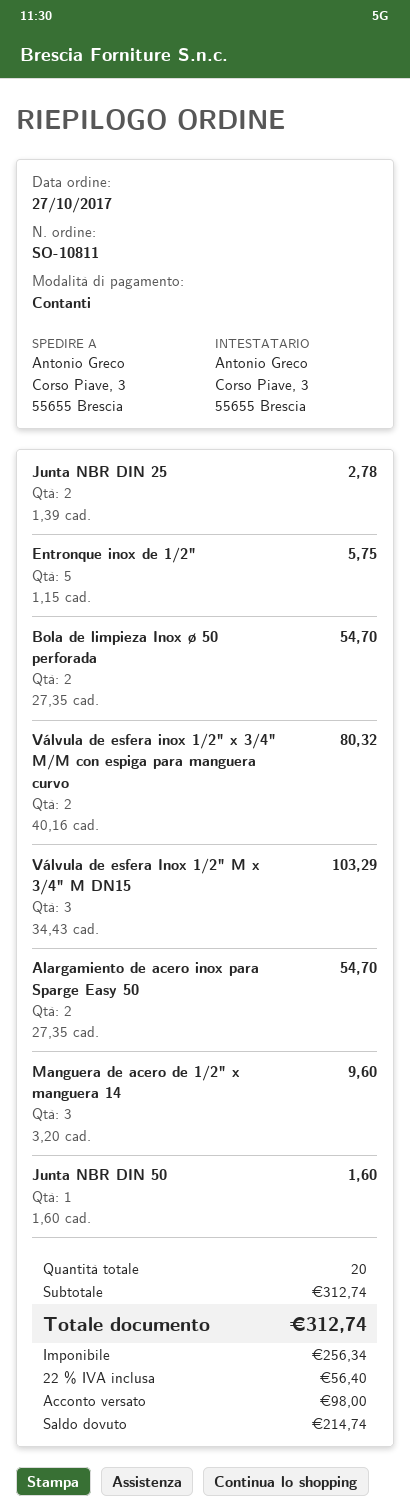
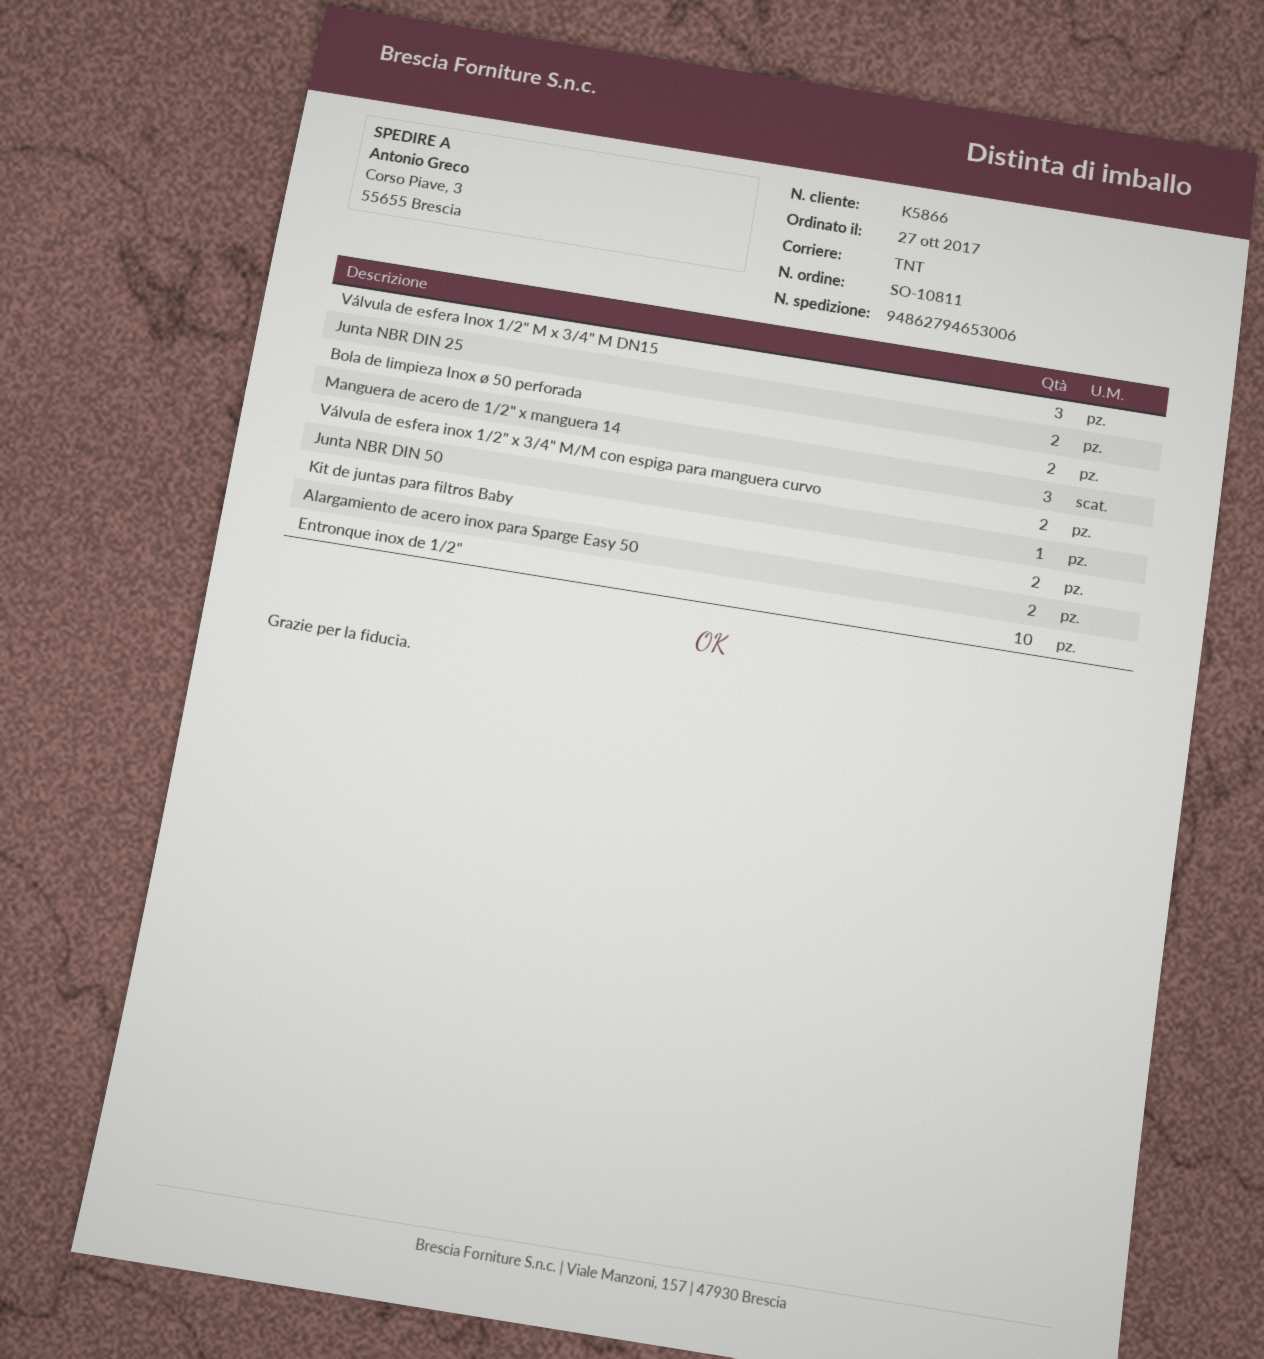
Entronque inox de 1/2": 5 -> 10
Kit de juntas para filtros Baby: none -> 2

